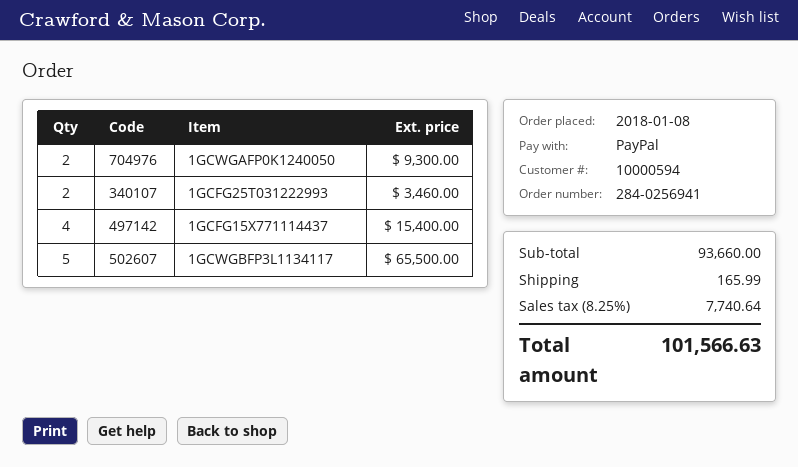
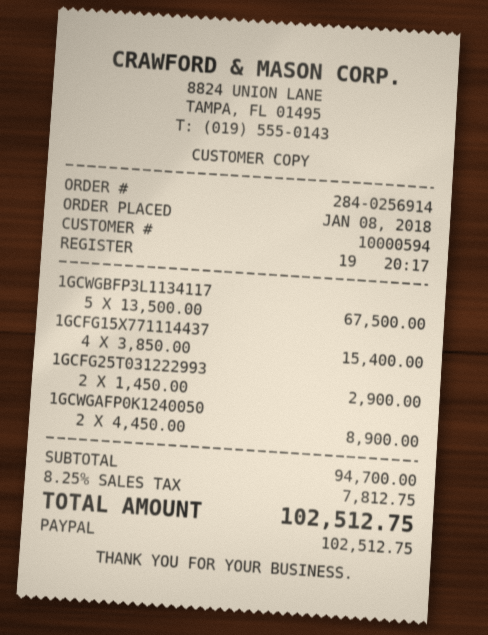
order number: 284-0256941 -> 284-0256914
1GCWGAFP0K1240050: 2 for 9300.00 -> 2 for 8900.00
1GCFG25T031222993: 2 for 3460.00 -> 2 for 2900.00
1GCWGBFP3L1134117: 5 for 65500.00 -> 5 for 67500.00
subtotal: 93660.00 -> 94700.00
shipping: 165.99 -> none
tax: 8.25% = 7740.64 -> 8.25% = 7812.75
total: 101566.63 -> 102512.75

